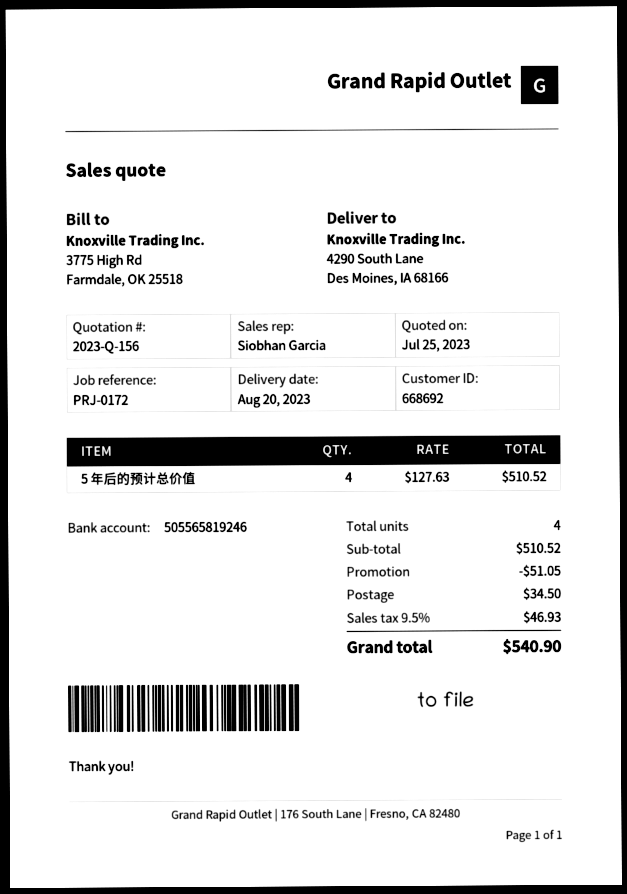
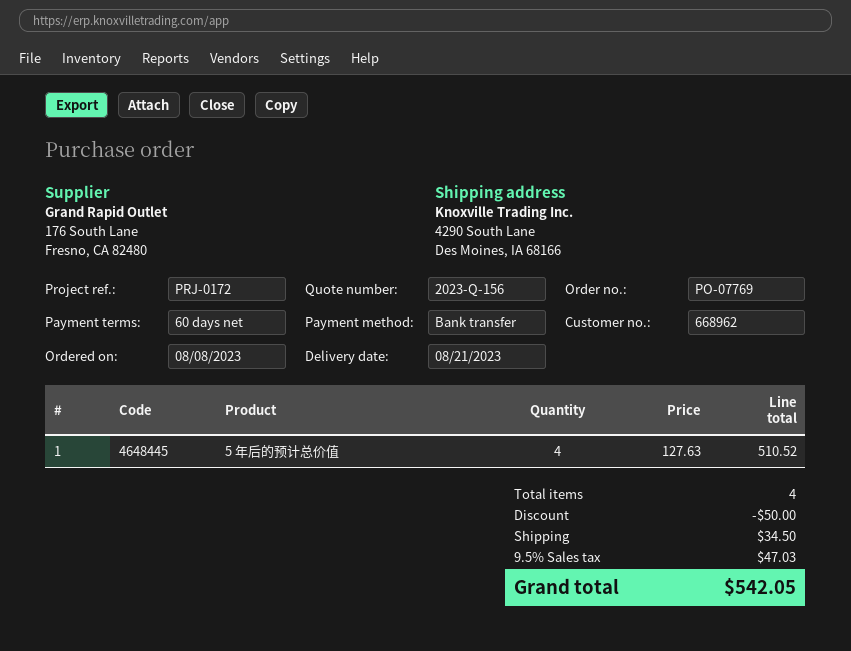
delivery date: 2023-08-20 -> 2023-08-21
customer number: 668692 -> 668962
discount: 51.05 -> 50.00
tax: 9.5% = 46.93 -> 9.5% = 47.03
total: 540.90 -> 542.05

